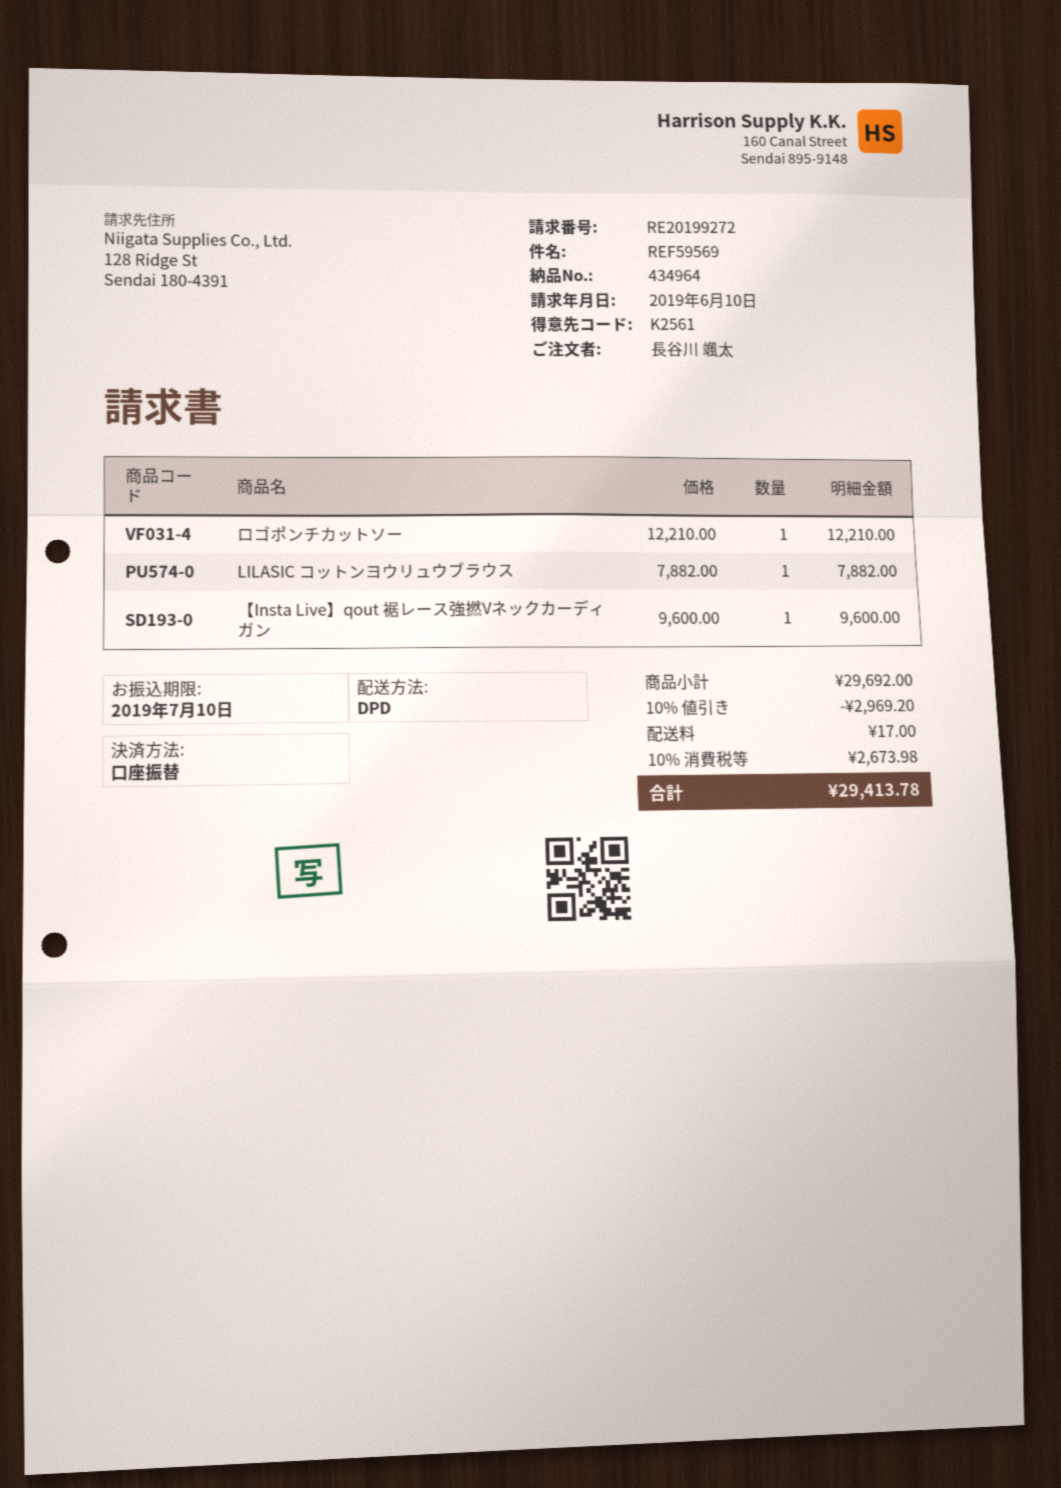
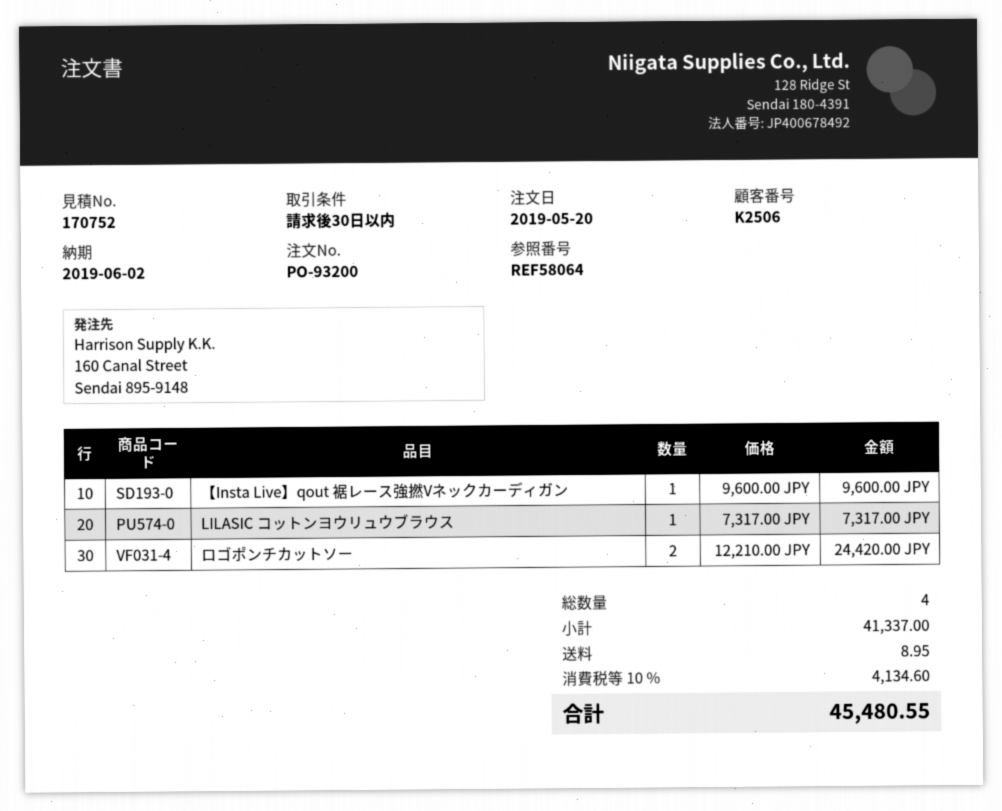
customer number: K2561 -> K2506
reference: REF59569 -> REF58064
ロゴポンチカットソー: 1 x 12210.00 = 12210.00 -> 2 x 12210.00 = 24420.00
LILASIC コットンヨウリュウブラウス: 1 x 7882.00 = 7882.00 -> 1 x 7317.00 = 7317.00
subtotal: 29692.00 -> 41337.00
discount: 10% = 2969.20 -> none
shipping: 17.00 -> 8.95
tax: 10% = 2673.98 -> 10% = 4134.60
total: 29413.78 -> 45480.55

